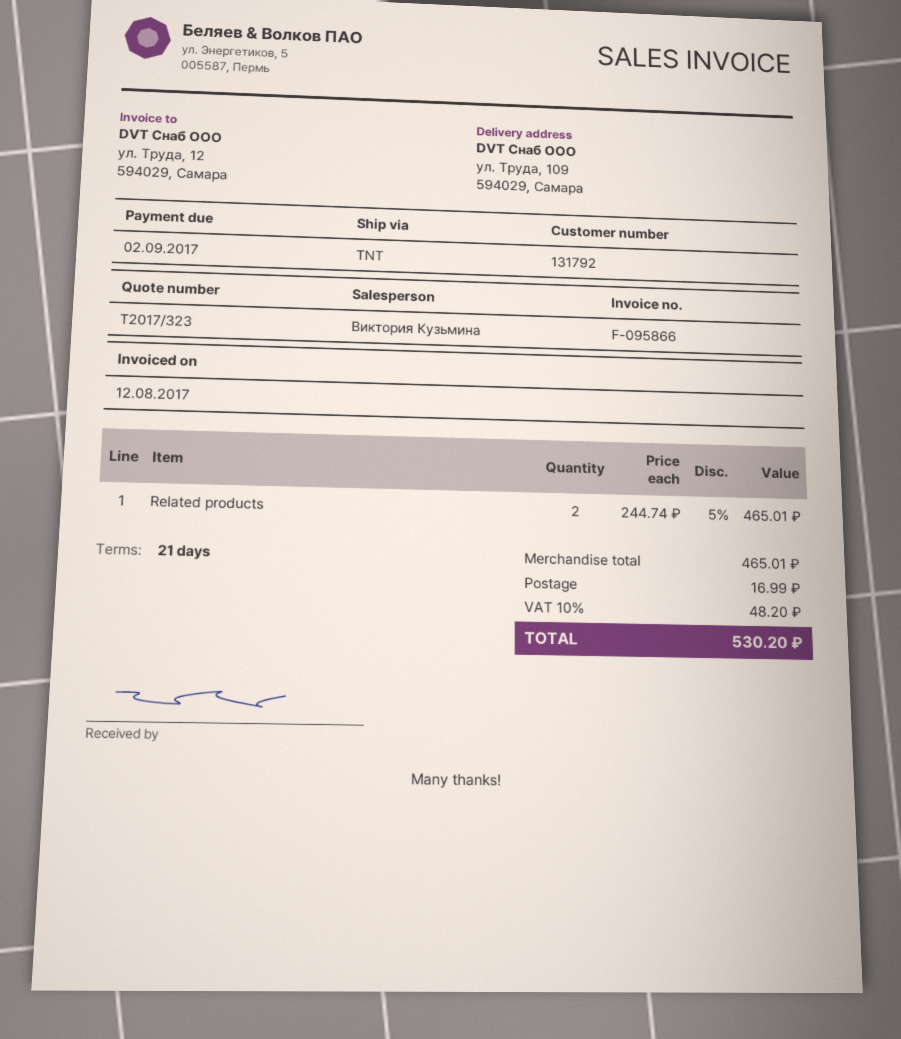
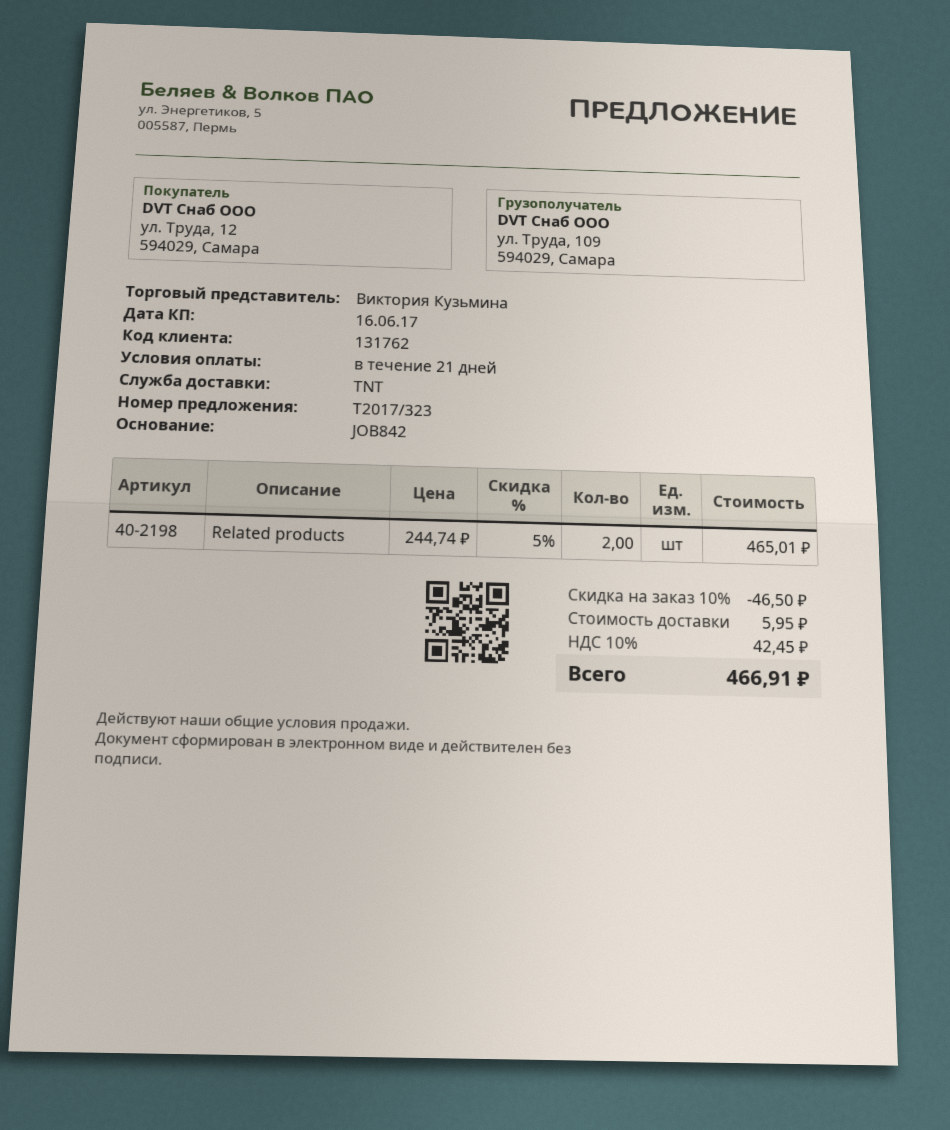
customer number: 131792 -> 131762
discount: none -> 10% = 46.50
shipping: 16.99 -> 5.95
tax: 10% = 48.20 -> 10% = 42.45
total: 530.20 -> 466.91

